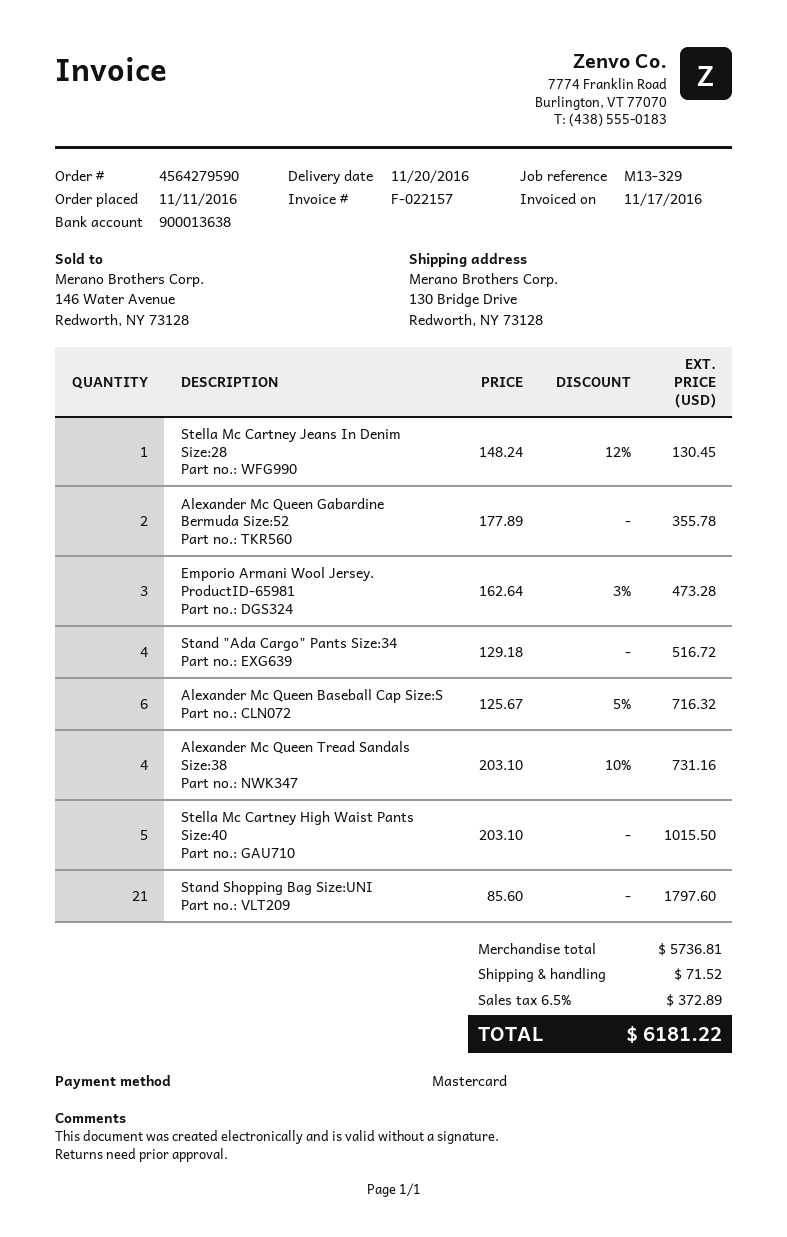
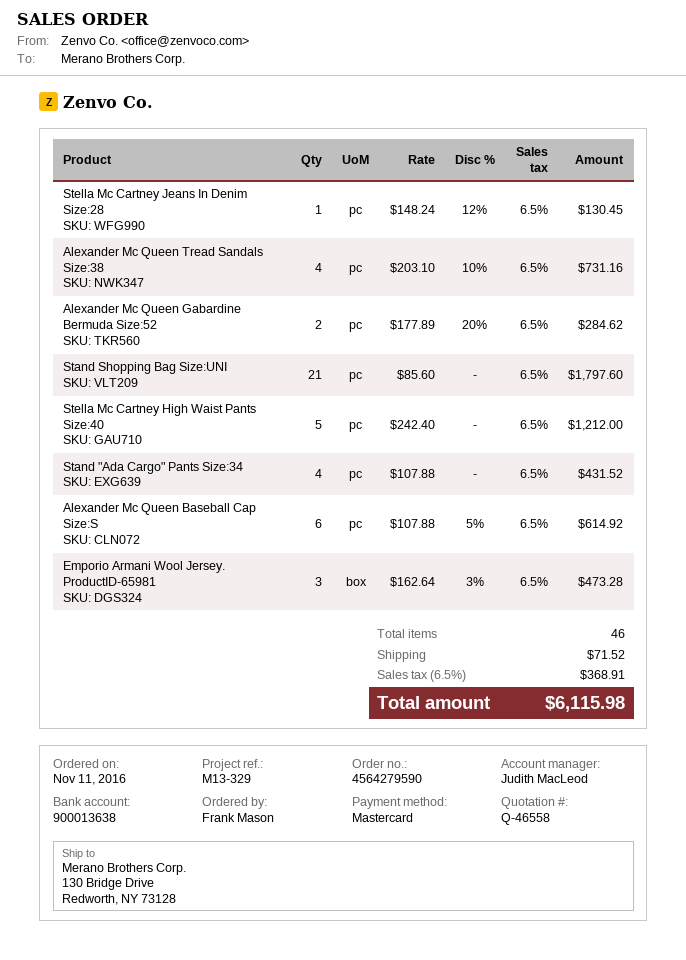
Alexander Mc Queen Gabardine Bermuda Size:52: 2 x 177.89 = 355.78 -> 2 x 177.89 - 20% = 284.62
Stand "Ada Cargo" Pants Size:34: 4 x 129.18 = 516.72 -> 4 x 107.88 = 431.52
Alexander Mc Queen Baseball Cap Size:S: 6 x 125.67 - 5% = 716.32 -> 6 x 107.88 - 5% = 614.92
Stella Mc Cartney High Waist Pants Size:40: 5 x 203.10 = 1015.50 -> 5 x 242.40 = 1212.00
tax: 6.5% = 372.89 -> 6.5% = 368.91
total: 6181.22 -> 6115.98

